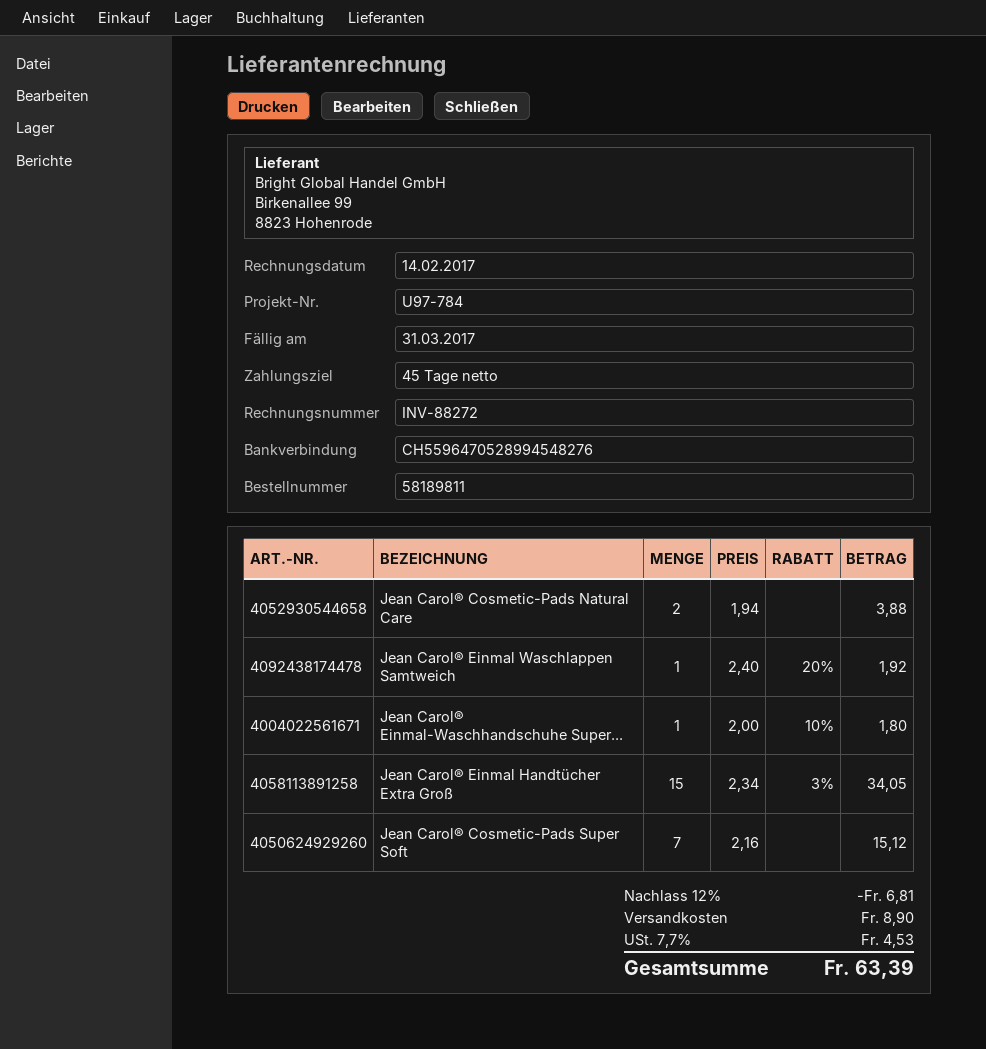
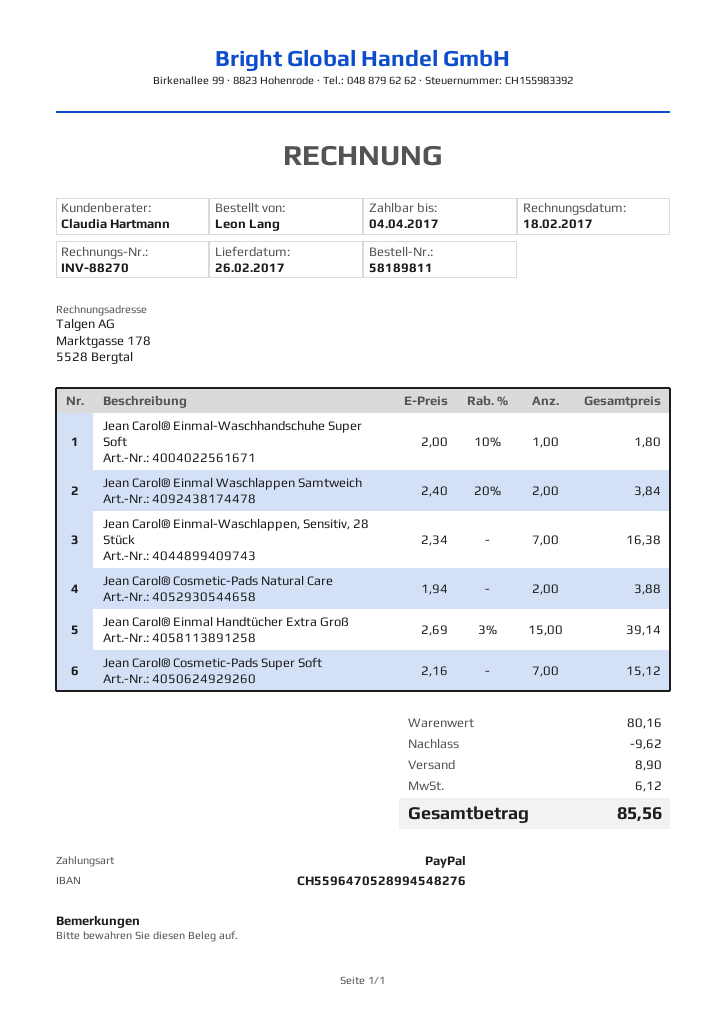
invoice number: INV-88272 -> INV-88270
invoice date: 2017-02-14 -> 2017-02-18
due date: 2017-03-31 -> 2017-04-04
Jean Carol® Einmal Waschlappen Samtweich: 1 x 2.40 - 20% = 1.92 -> 2 x 2.40 - 20% = 3.84
Jean Carol® Einmal Handtücher Extra Groß: 15 x 2.34 - 3% = 34.05 -> 15 x 2.69 - 3% = 39.14
Jean Carol® Einmal-Waschlappen, Sensitiv, 28 Stück: none -> 7 x 2.34 = 16.38
discount: 6.81 -> 9.62
tax: 4.53 -> 6.12
total: 63.39 -> 85.56

